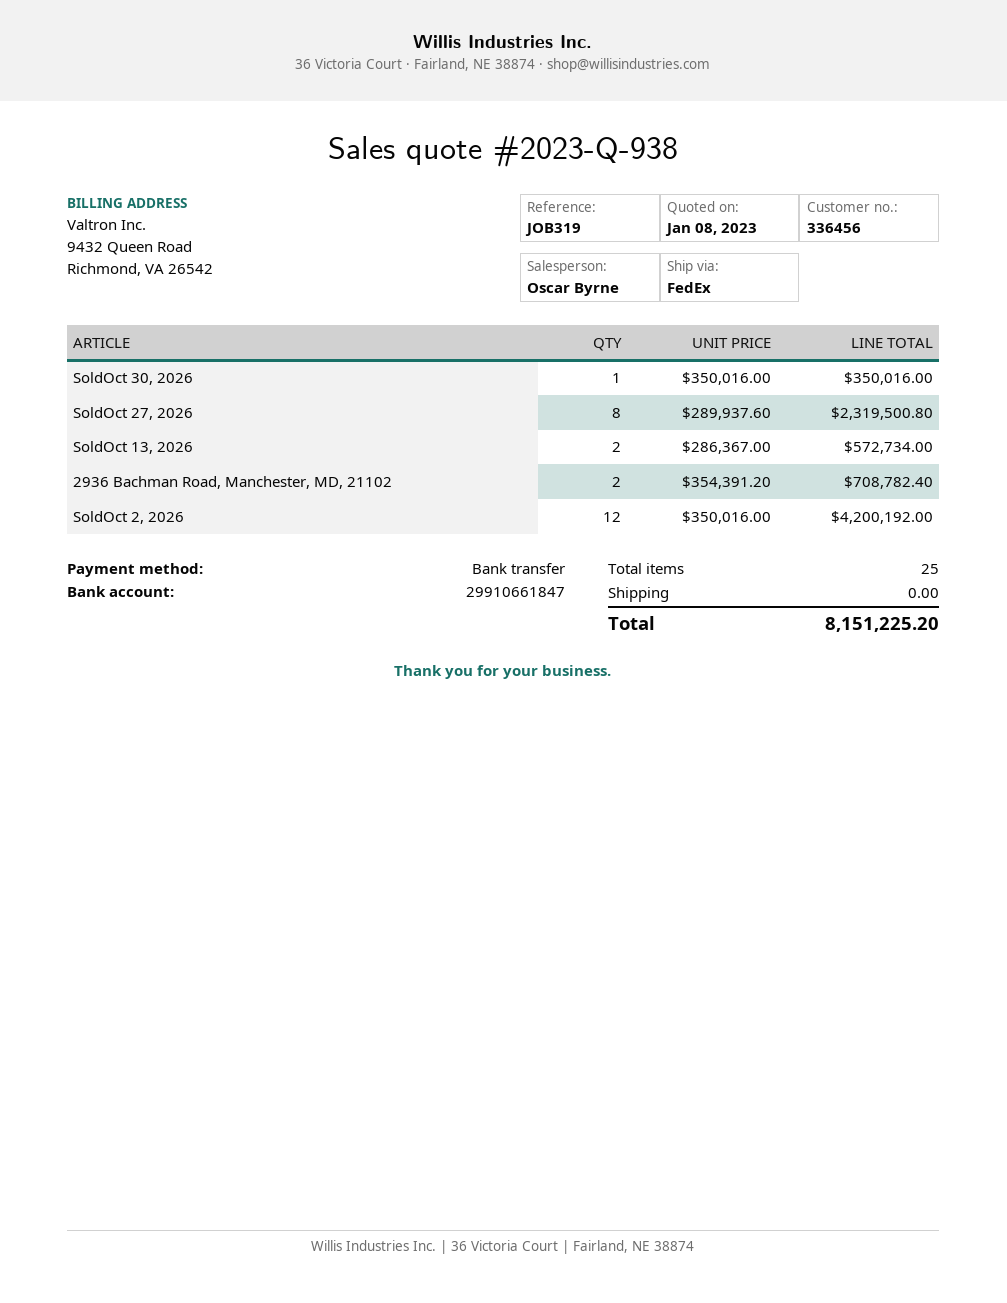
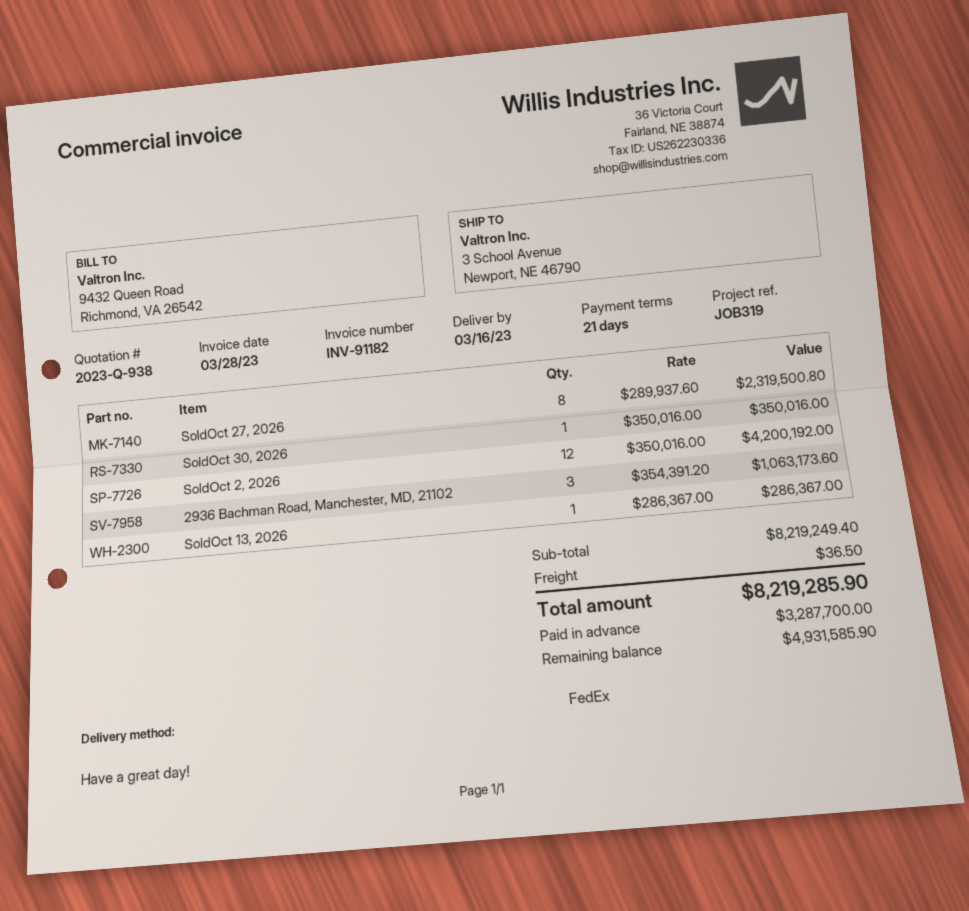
SoldOct 13, 2026: 2 x 286367.00 = 572734.00 -> 1 x 286367.00 = 286367.00
2936 Bachman Road, Manchester, MD, 21102: 2 x 354391.20 = 708782.40 -> 3 x 354391.20 = 1063173.60
shipping: 0.00 -> 36.50
total: 8151225.20 -> 8219285.90

